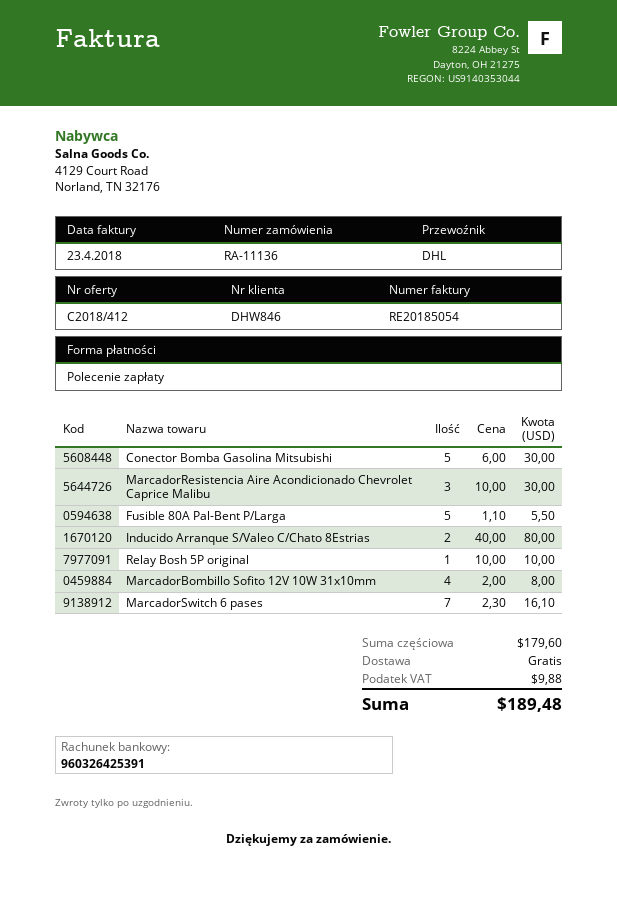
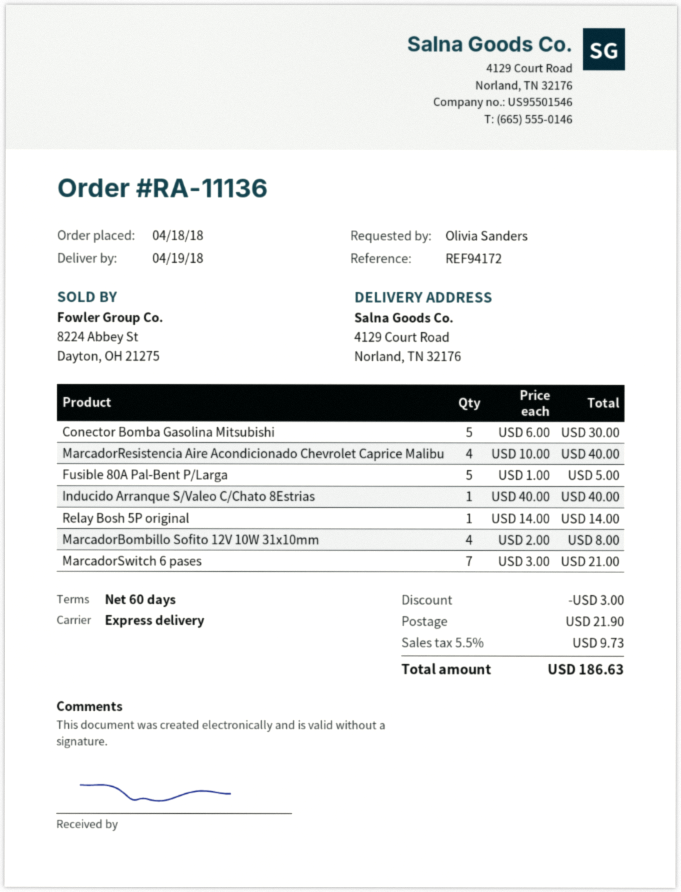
shipping method: DHL -> express
MarcadorResistencia Aire Acondicionado Chevrolet Caprice Malibu: 3 x 10.00 = 30.00 -> 4 x 10.00 = 40.00
Fusible 80A Pal-Bent P/Larga: 5 x 1.10 = 5.50 -> 5 x 1.00 = 5.00
Inducido Arranque S/Valeo C/Chato 8Estrias: 2 x 40.00 = 80.00 -> 1 x 40.00 = 40.00
Relay Bosh 5P original: 1 x 10.00 = 10.00 -> 1 x 14.00 = 14.00
MarcadorSwitch 6 pases: 7 x 2.30 = 16.10 -> 7 x 3.00 = 21.00
discount: none -> 3.00
shipping: 0.00 -> 21.90
tax: 9.88 -> 9.73
total: 189.48 -> 186.63

